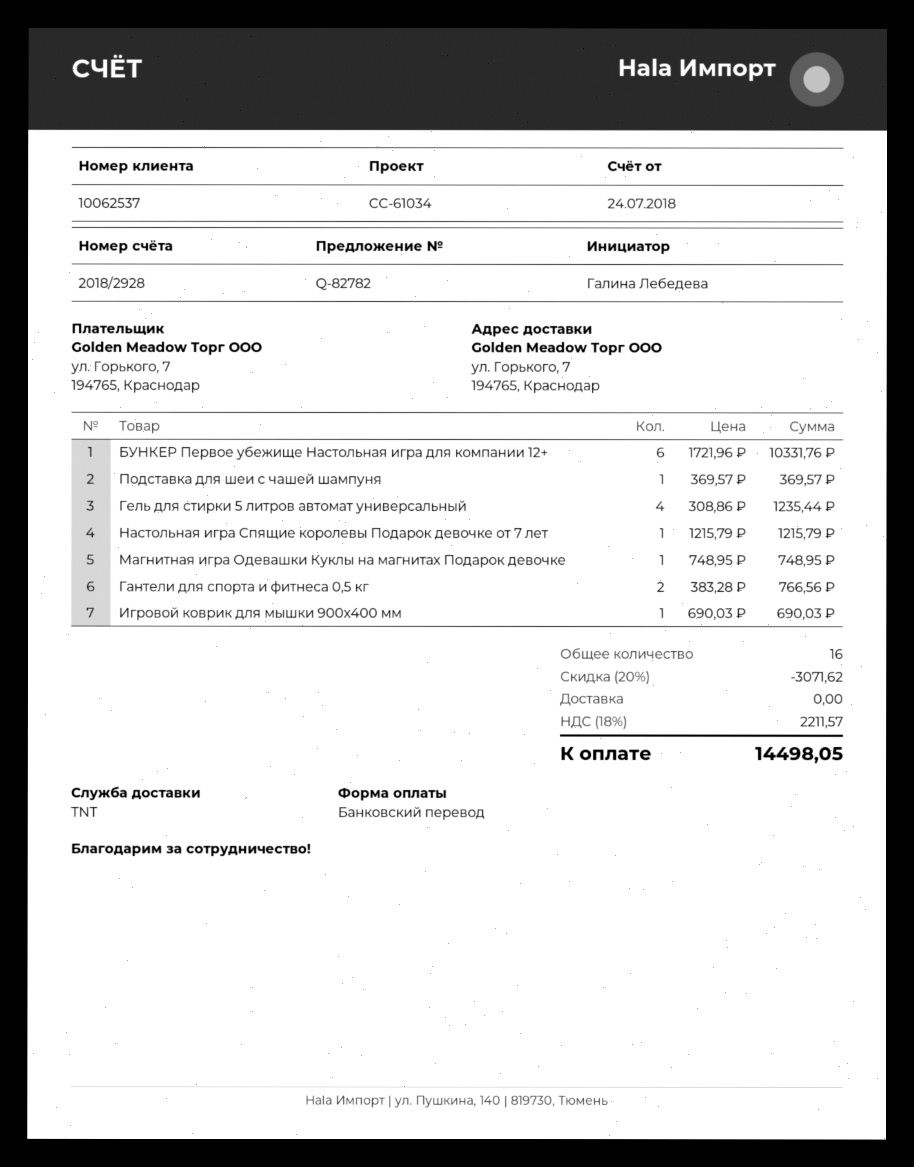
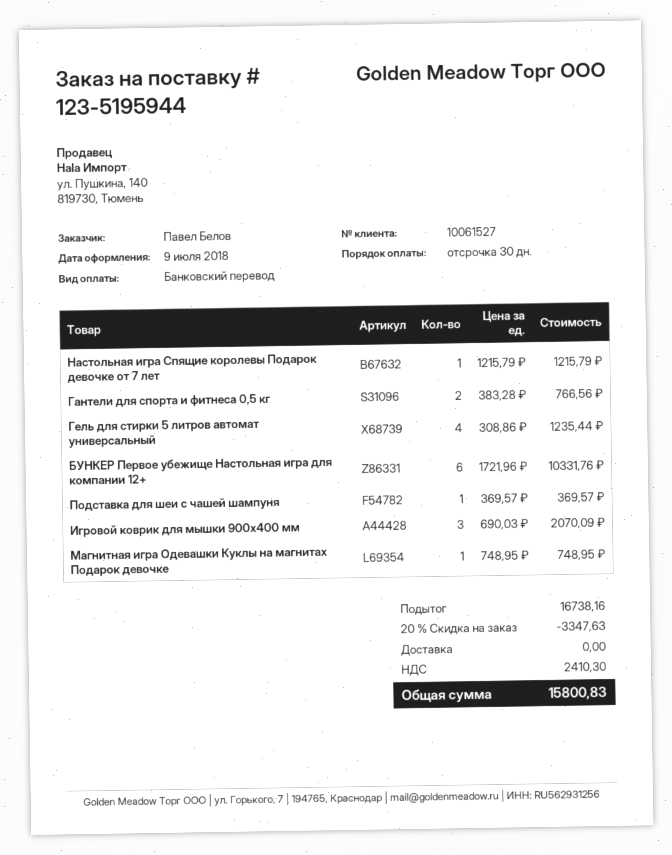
customer number: 10062537 -> 10061527
ordered by: Галина Лебедева -> Павел Белов
Игровой коврик для мышки 900х400 мм: 1 x 690.03 = 690.03 -> 3 x 690.03 = 2070.09
discount: 20% = 3071.62 -> 20% = 3347.63
tax: 2211.57 -> 2410.30
total: 14498.05 -> 15800.83

